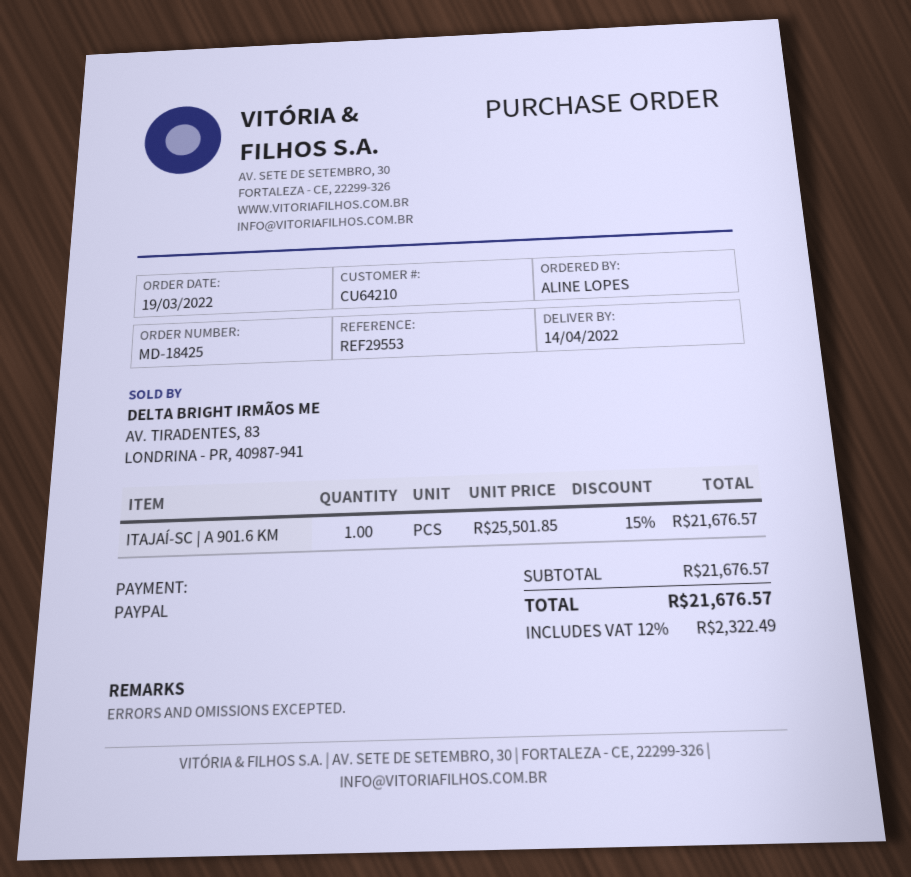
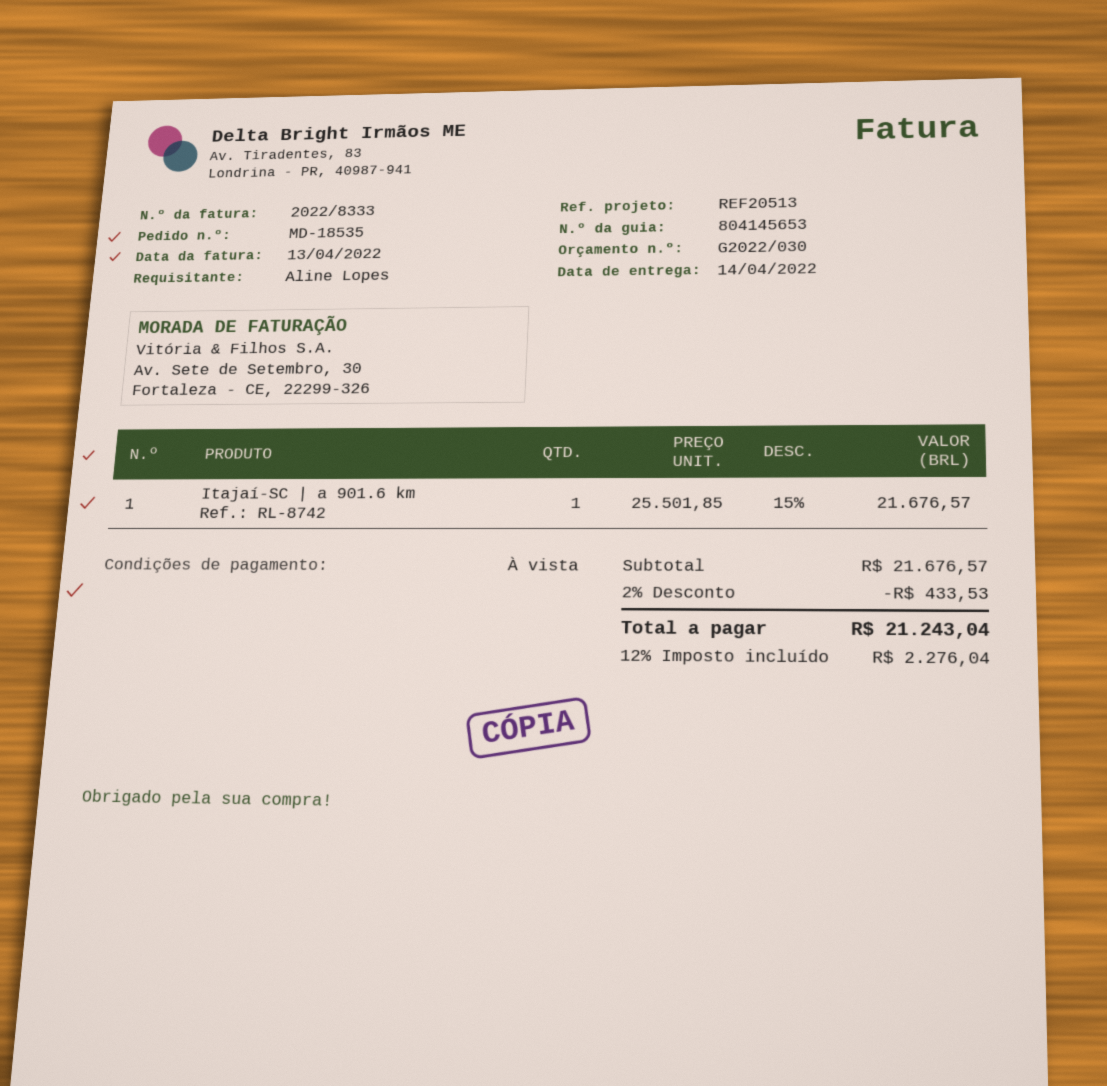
order number: MD-18425 -> MD-18535
reference: REF29553 -> REF20513
discount: none -> 2% = 433.53
tax: 12% = 2322.49 -> 12% = 2276.04
total: 21676.57 -> 21243.04

